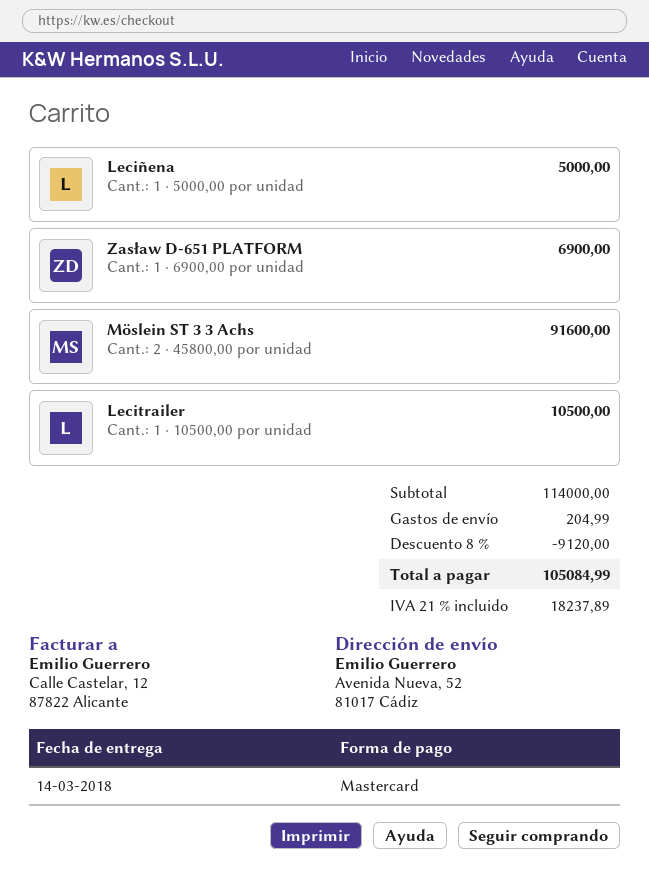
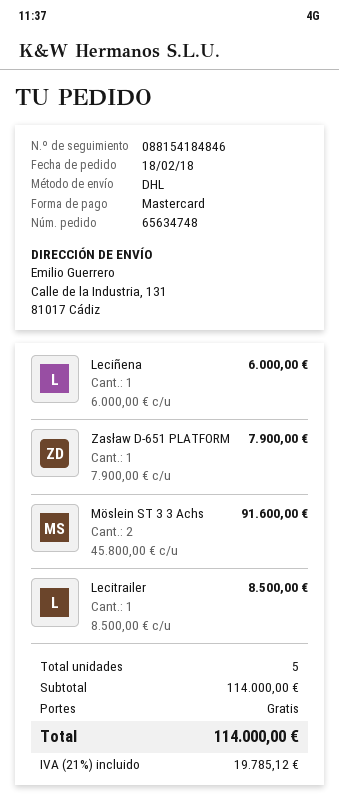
ship to: Avenida Nueva, 52, 81017 Cádiz -> Calle de la Industria, 131, 81017 Cádiz
Leciñena: 1 x 5000.00 = 5000.00 -> 1 x 6000.00 = 6000.00
Zasław D-651 PLATFORM: 1 x 6900.00 = 6900.00 -> 1 x 7900.00 = 7900.00
Lecitrailer: 1 x 10500.00 = 10500.00 -> 1 x 8500.00 = 8500.00
discount: 8% = 9120.00 -> none
shipping: 204.99 -> 0.00
tax: 21% = 18237.89 -> 21% = 19785.12
total: 105084.99 -> 114000.00

